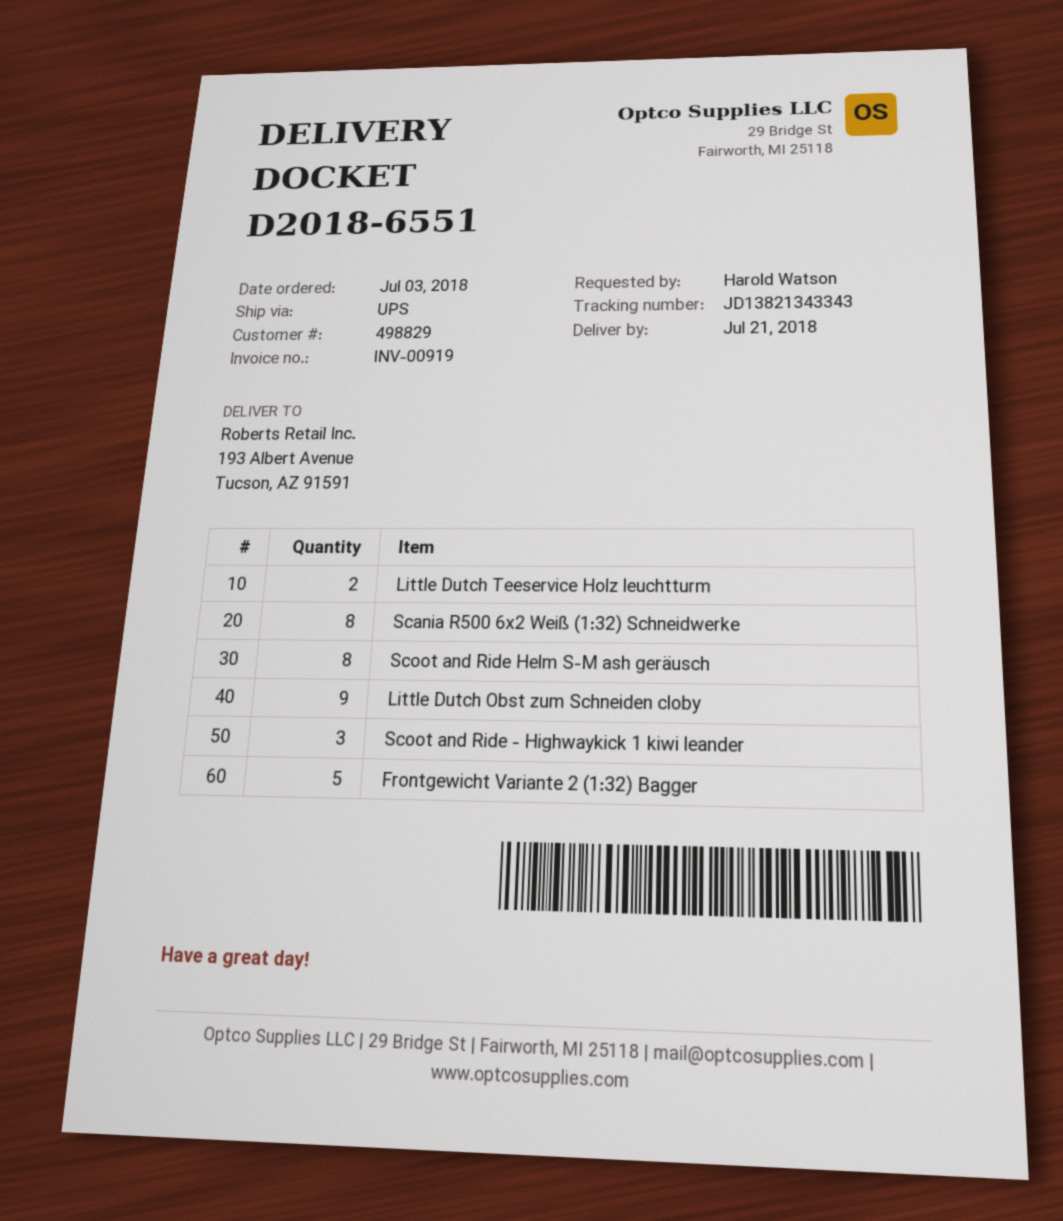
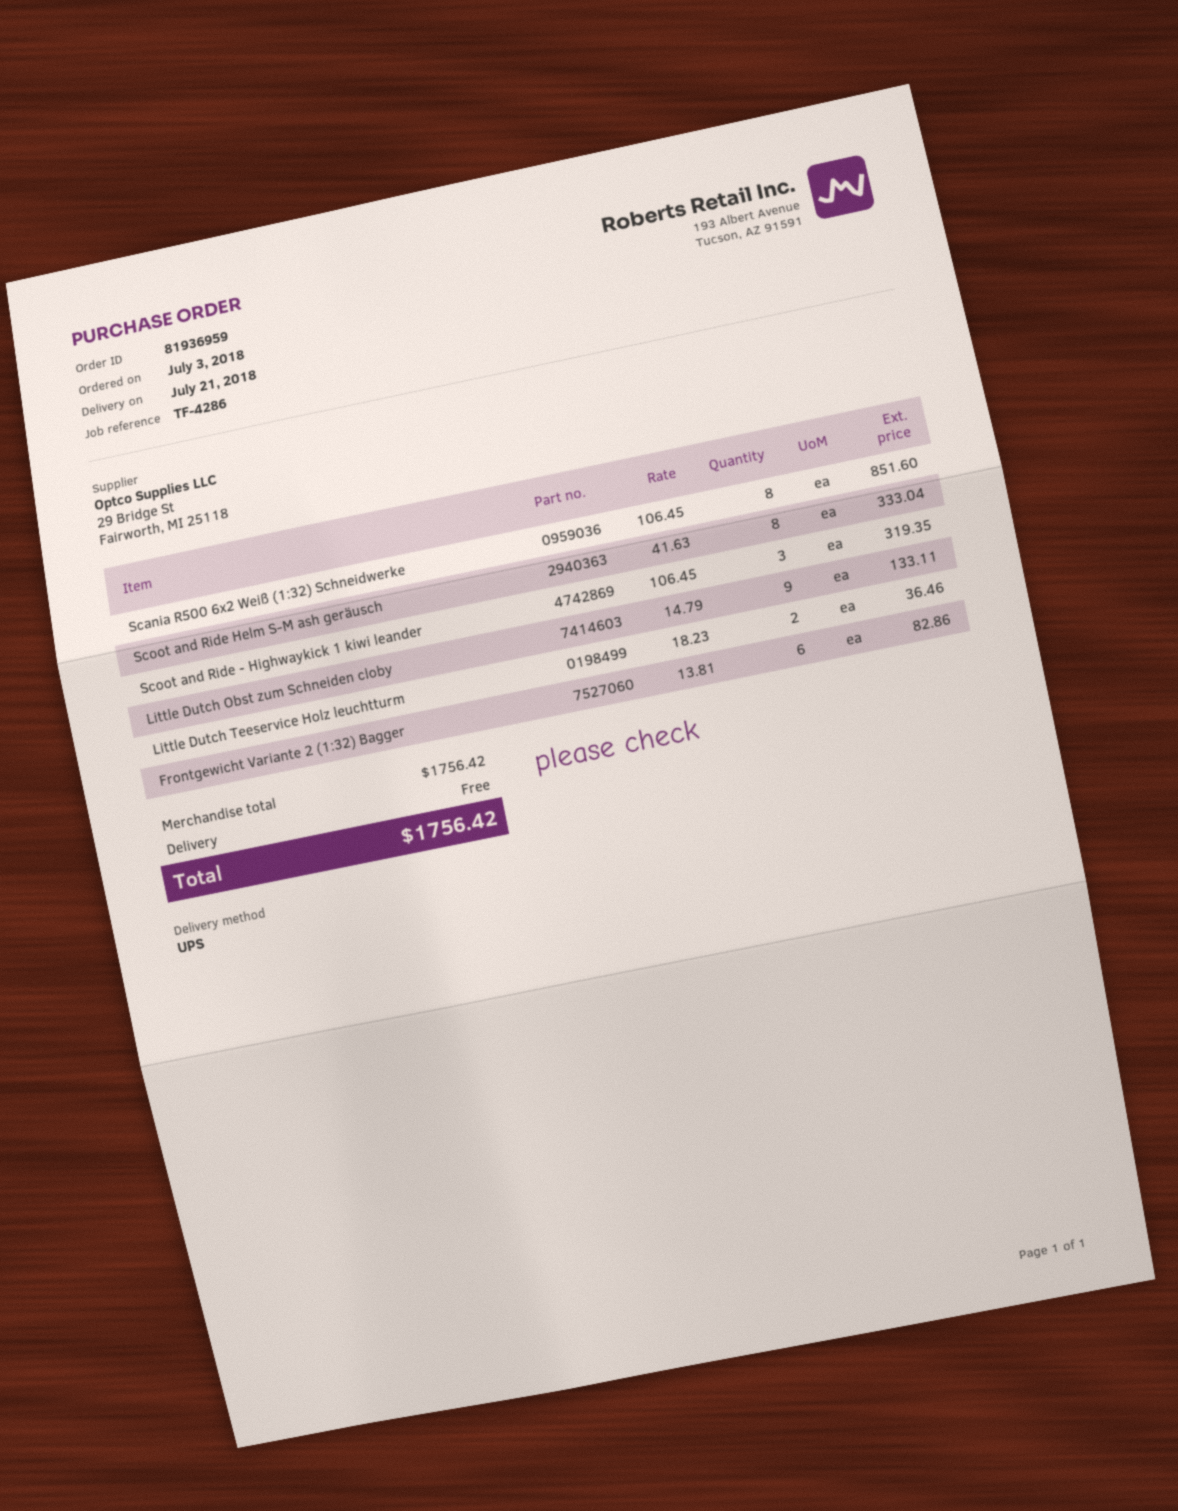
Frontgewicht Variante 2 (1:32) Bagger: 5 -> 6

